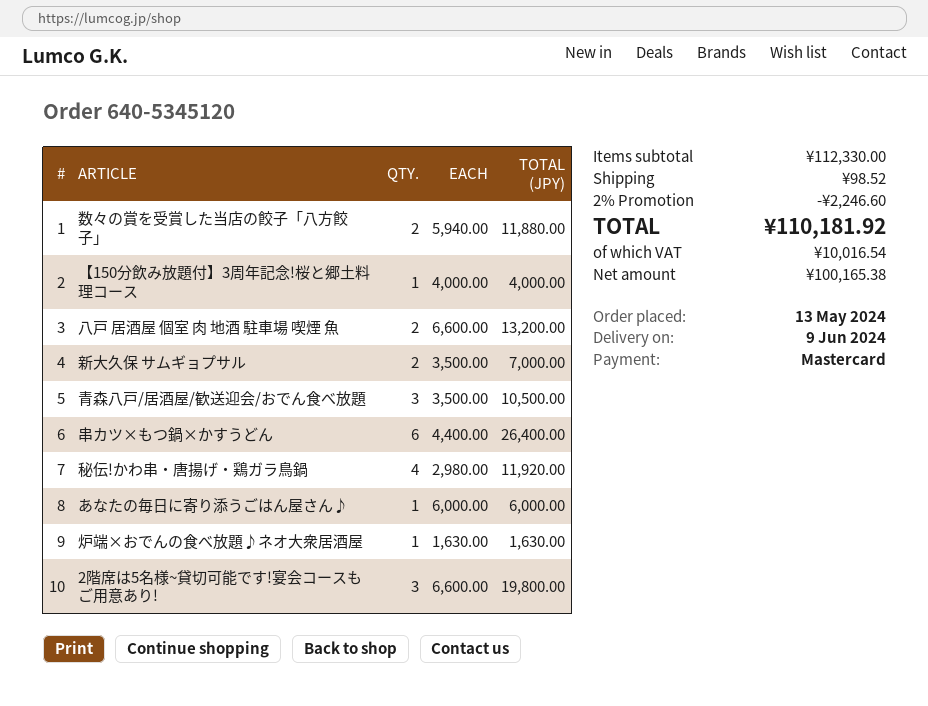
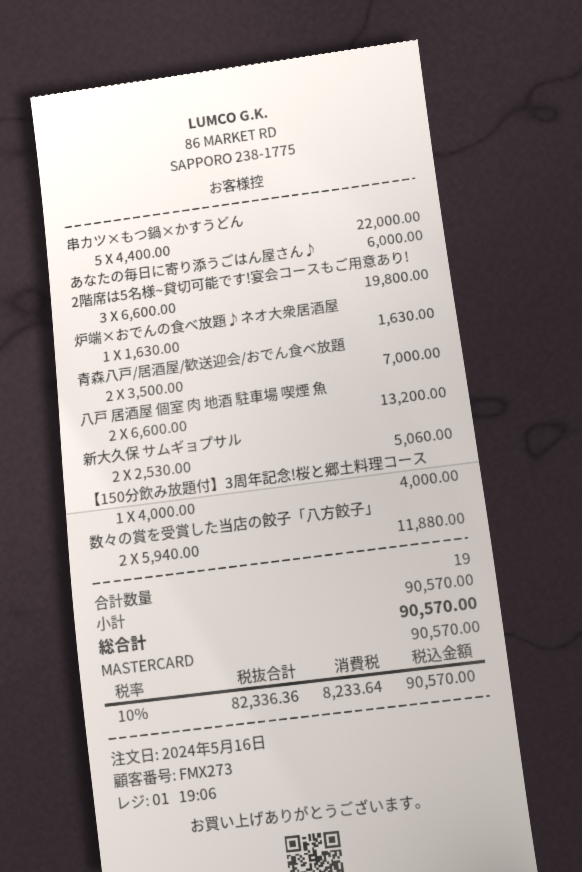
order date: 2024-05-13 -> 2024-05-16
新大久保 サムギョプサル: 2 x 3500.00 = 7000.00 -> 2 x 2530.00 = 5060.00
青森八戸/居酒屋/歓送迎会/おでん食べ放題: 3 x 3500.00 = 10500.00 -> 2 x 3500.00 = 7000.00
串カツ×もつ鍋×かすうどん: 6 x 4400.00 = 26400.00 -> 5 x 4400.00 = 22000.00
秘伝!かわ串・唐揚げ・鶏ガラ鳥鍋: 4 x 2980.00 = 11920.00 -> none
subtotal: 112330.00 -> 90570.00
discount: 2% = 2246.60 -> none
shipping: 98.52 -> none
net: 100165.38 -> 82336.36
tax: 10016.54 -> 8233.64
total: 110181.92 -> 90570.00

